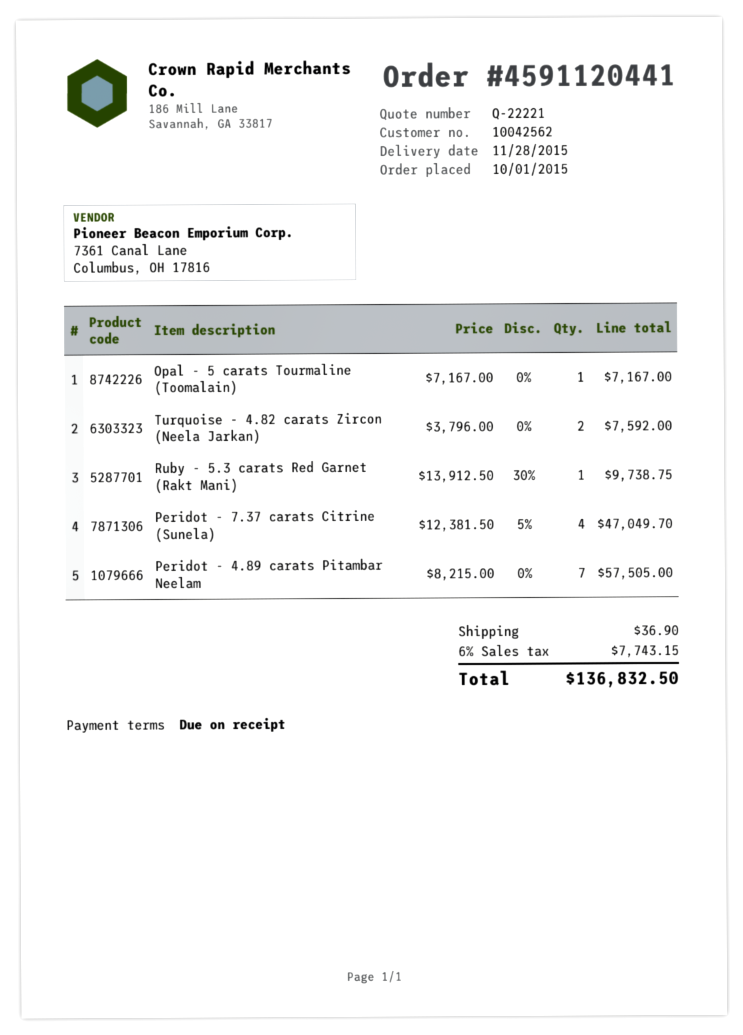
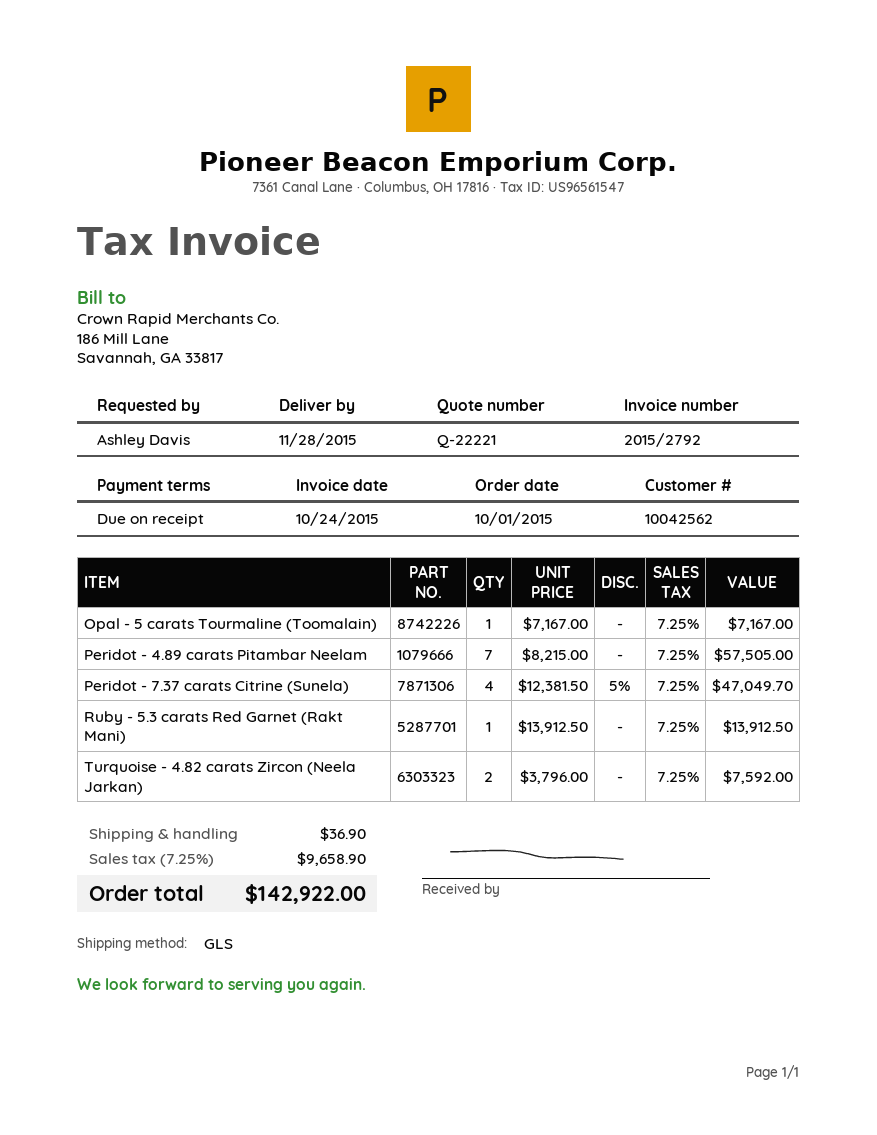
Ruby - 5.3 carats Red Garnet (Rakt Mani): 1 x 13912.50 - 30% = 9738.75 -> 1 x 13912.50 = 13912.50
tax: 6% = 7743.15 -> 7.25% = 9658.90
total: 136832.50 -> 142922.00

